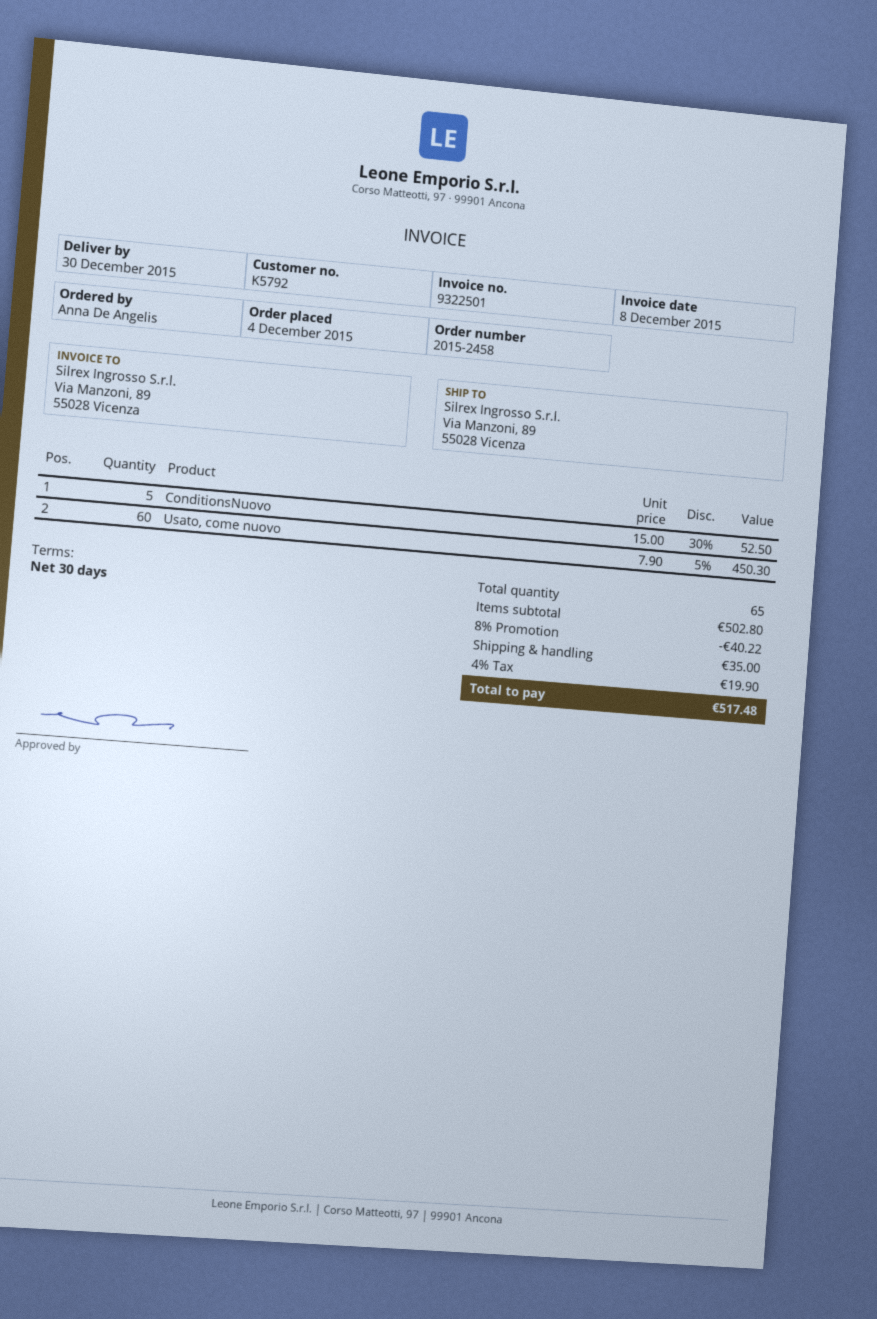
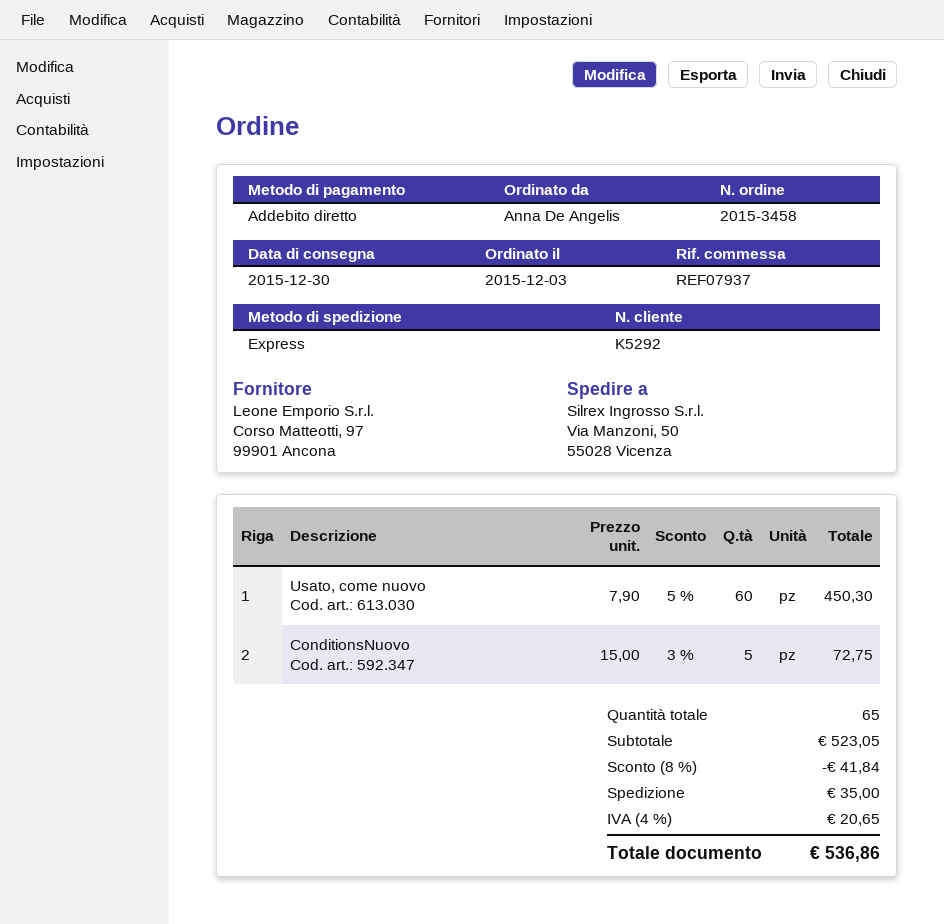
order number: 2015-2458 -> 2015-3458
order date: 2015-12-04 -> 2015-12-03
customer number: K5792 -> K5292
ship to: Via Manzoni, 89, 55028 Vicenza -> Via Manzoni, 50, 55028 Vicenza
ConditionsNuovo: 5 x 15.00 - 30% = 52.50 -> 5 x 15.00 - 3% = 72.75
subtotal: 502.80 -> 523.05
discount: 8% = 40.22 -> 8% = 41.84
tax: 4% = 19.90 -> 4% = 20.65
total: 517.48 -> 536.86

